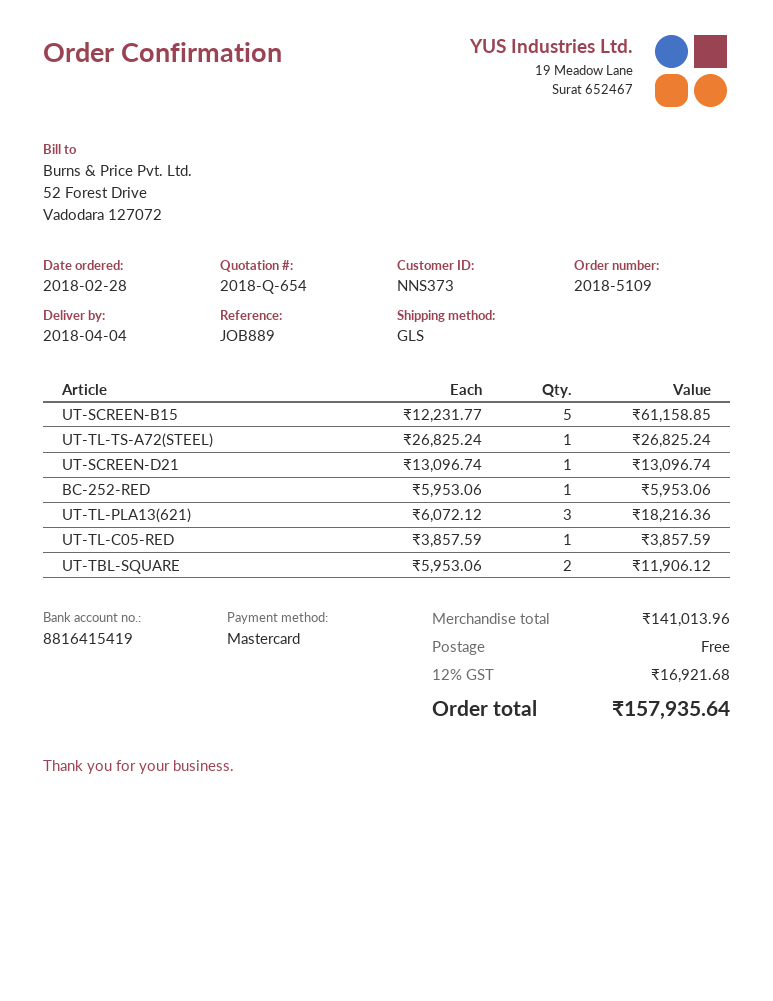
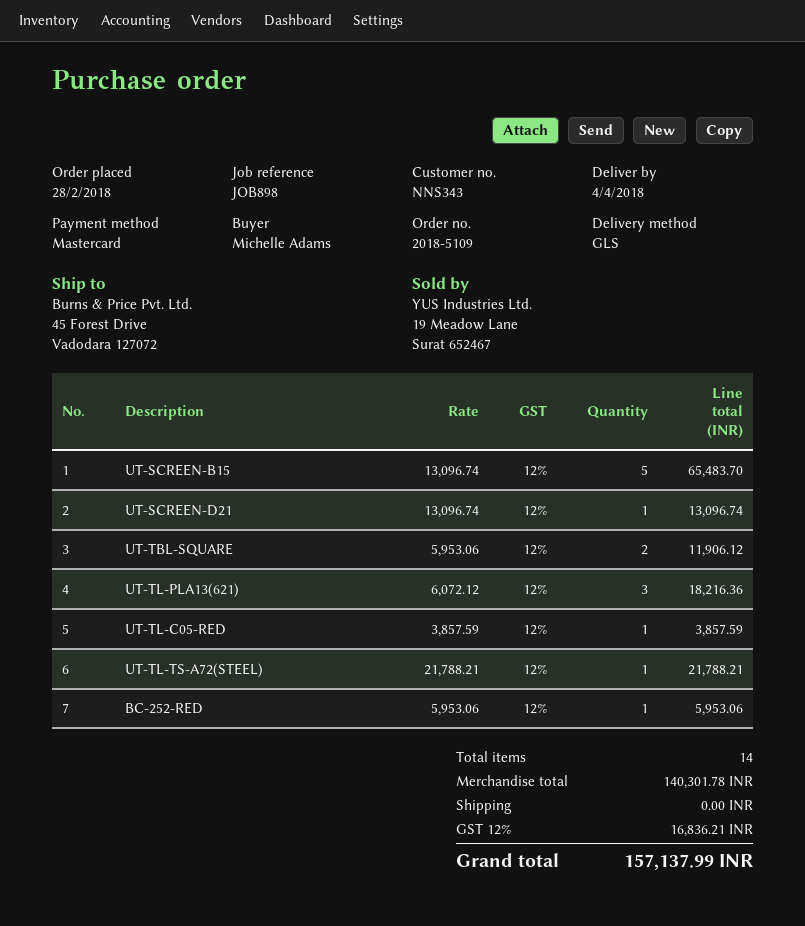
customer number: NNS373 -> NNS343
reference: JOB889 -> JOB898
UT-SCREEN-B15: 5 x 12231.77 = 61158.85 -> 5 x 13096.74 = 65483.70
UT-TL-TS-A72(STEEL): 1 x 26825.24 = 26825.24 -> 1 x 21788.21 = 21788.21
subtotal: 141013.96 -> 140301.78
tax: 12% = 16921.68 -> 12% = 16836.21
total: 157935.64 -> 157137.99

